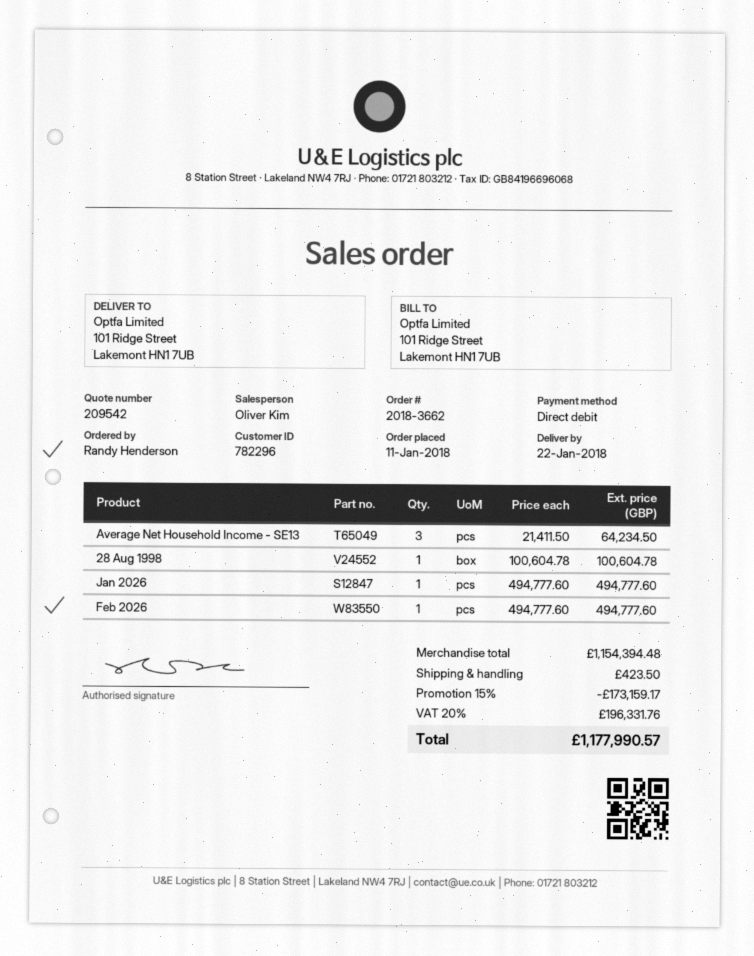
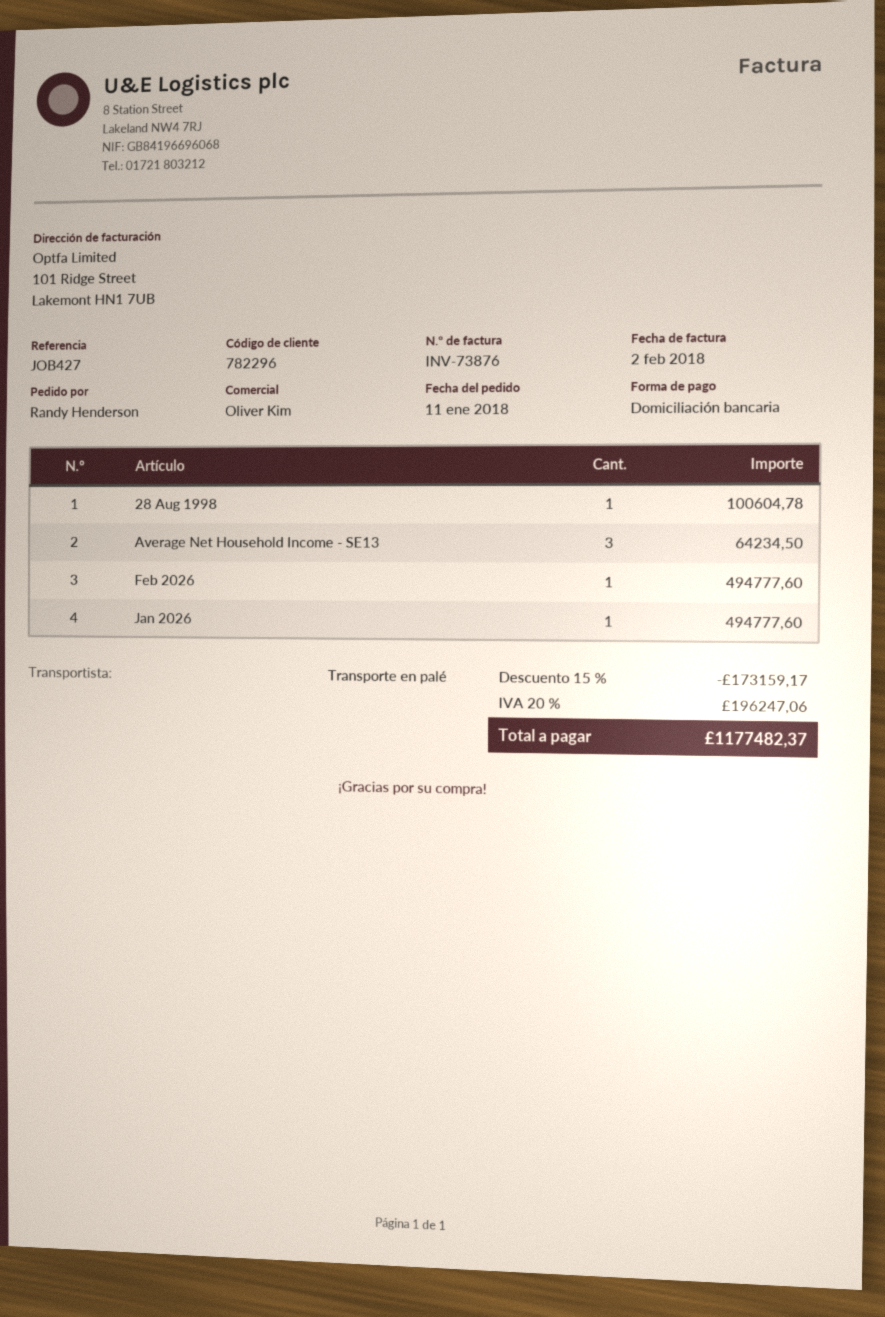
shipping: 423.50 -> none
tax: 20% = 196331.76 -> 20% = 196247.06
total: 1177990.57 -> 1177482.37

